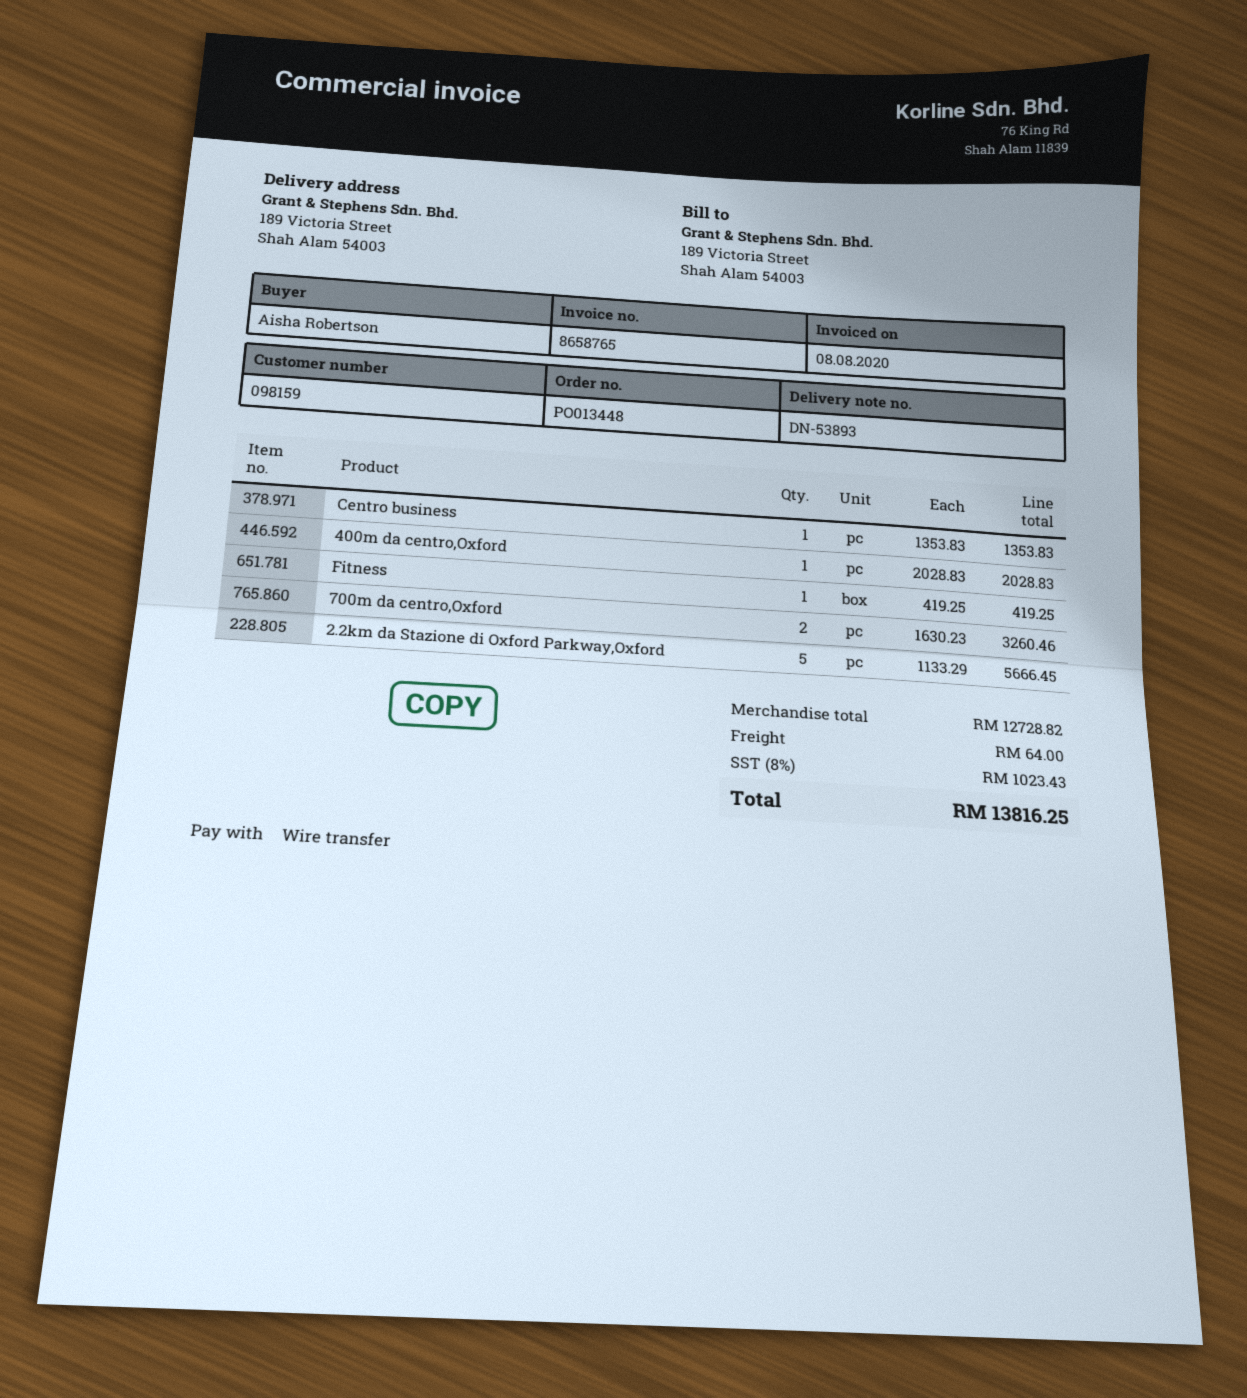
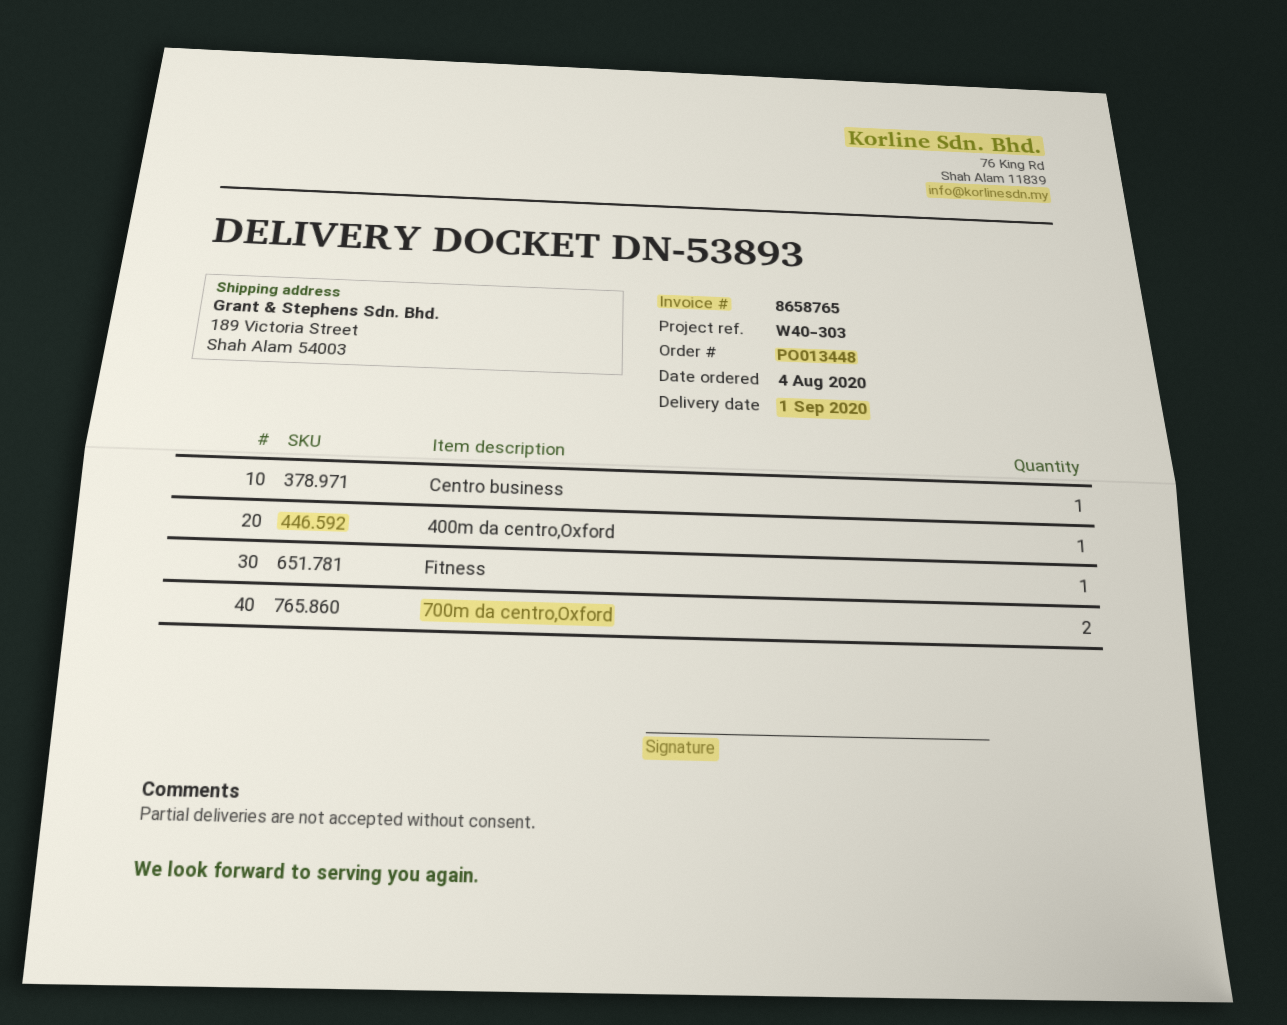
2.2km da Stazione di Oxford Parkway,Oxford: 5 -> none

